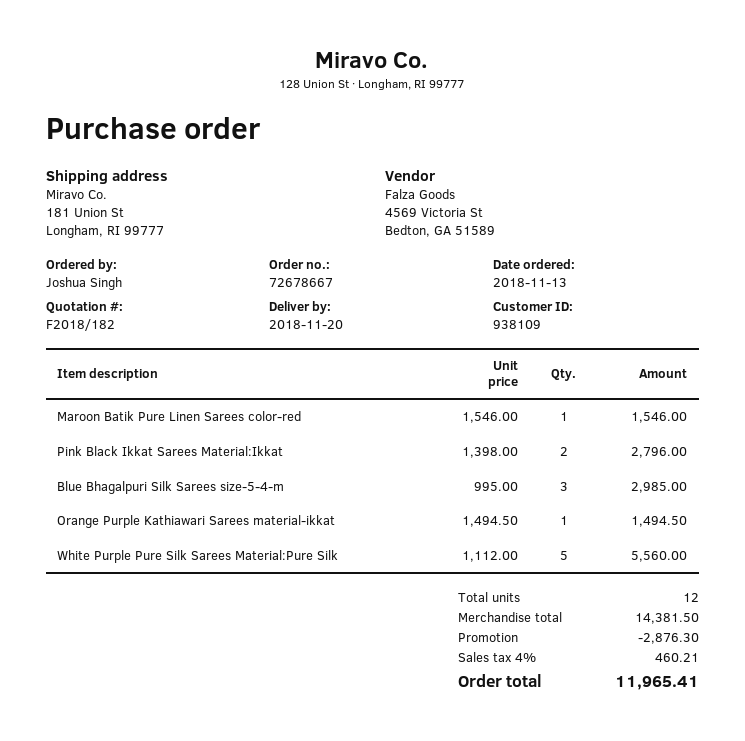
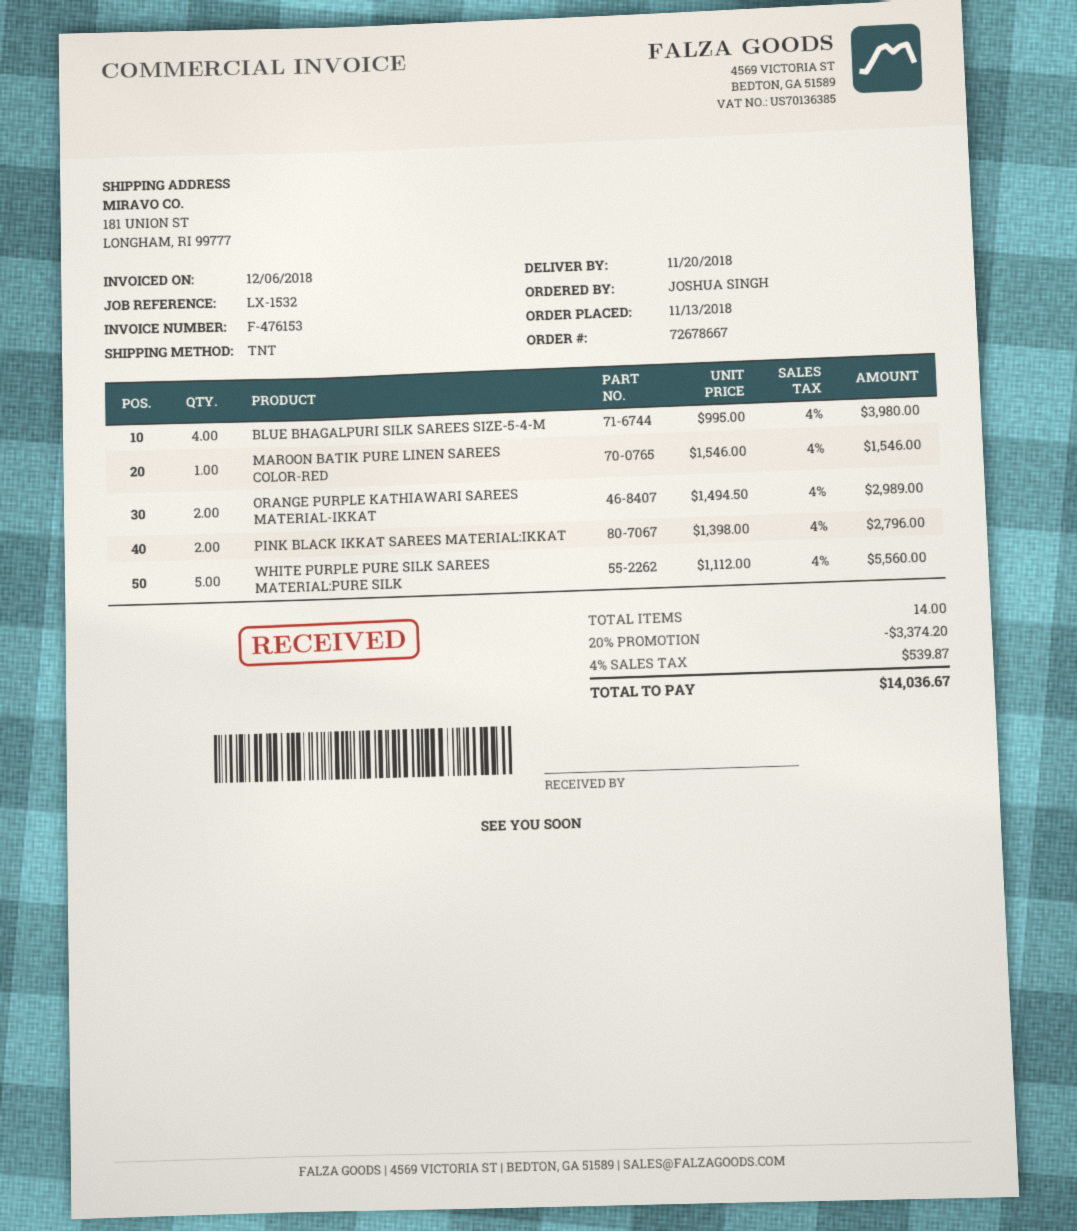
Blue Bhagalpuri Silk Sarees size-5-4-m: 3 x 995.00 = 2985.00 -> 4 x 995.00 = 3980.00
Orange Purple Kathiawari Sarees material-ikkat: 1 x 1494.50 = 1494.50 -> 2 x 1494.50 = 2989.00
total quantity: 12 -> 14
discount: 2876.30 -> 3374.20
tax: 4% = 460.21 -> 4% = 539.87
total: 11965.41 -> 14036.67

